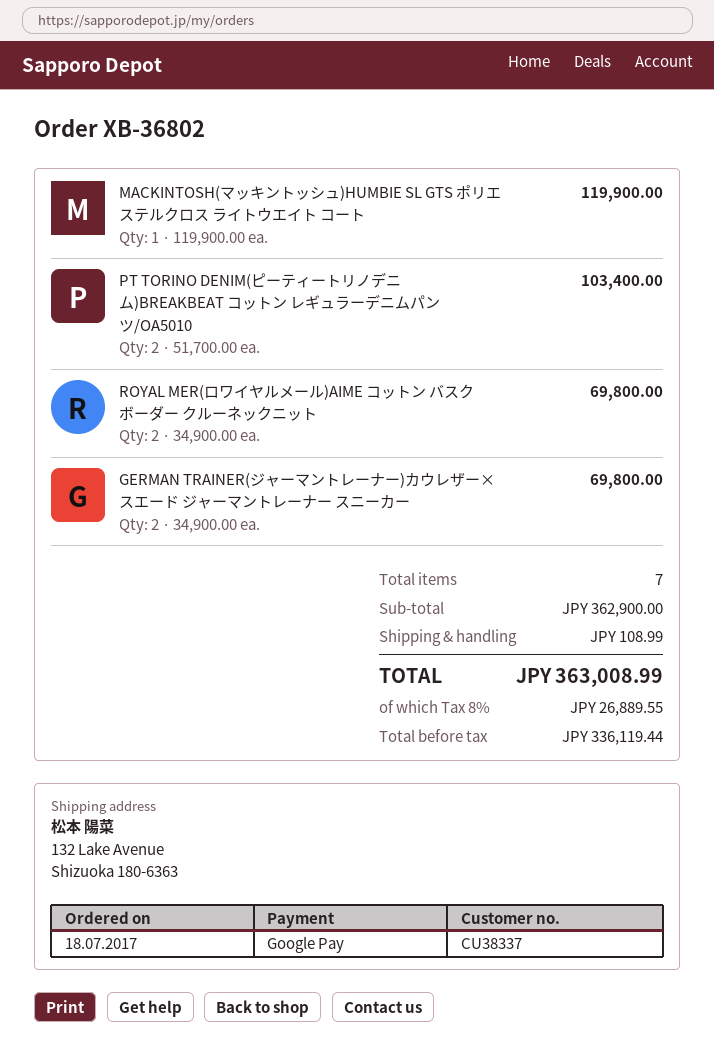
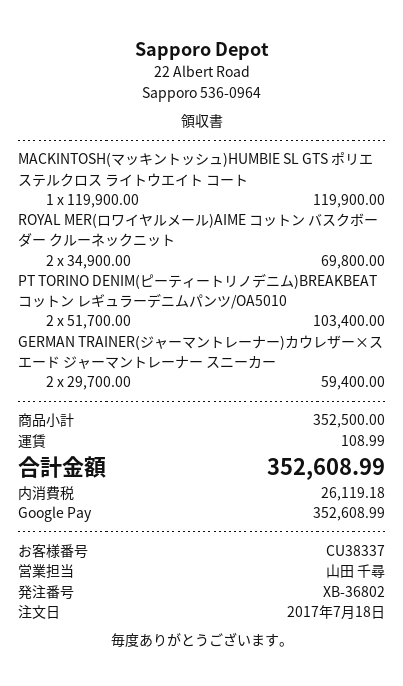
GERMAN TRAINER(ジャーマントレーナー)カウレザー×スエード ジャーマントレーナー スニーカー: 2 x 34900.00 = 69800.00 -> 2 x 29700.00 = 59400.00
subtotal: 362900.00 -> 352500.00
tax: 26889.55 -> 26119.18
total: 363008.99 -> 352608.99

